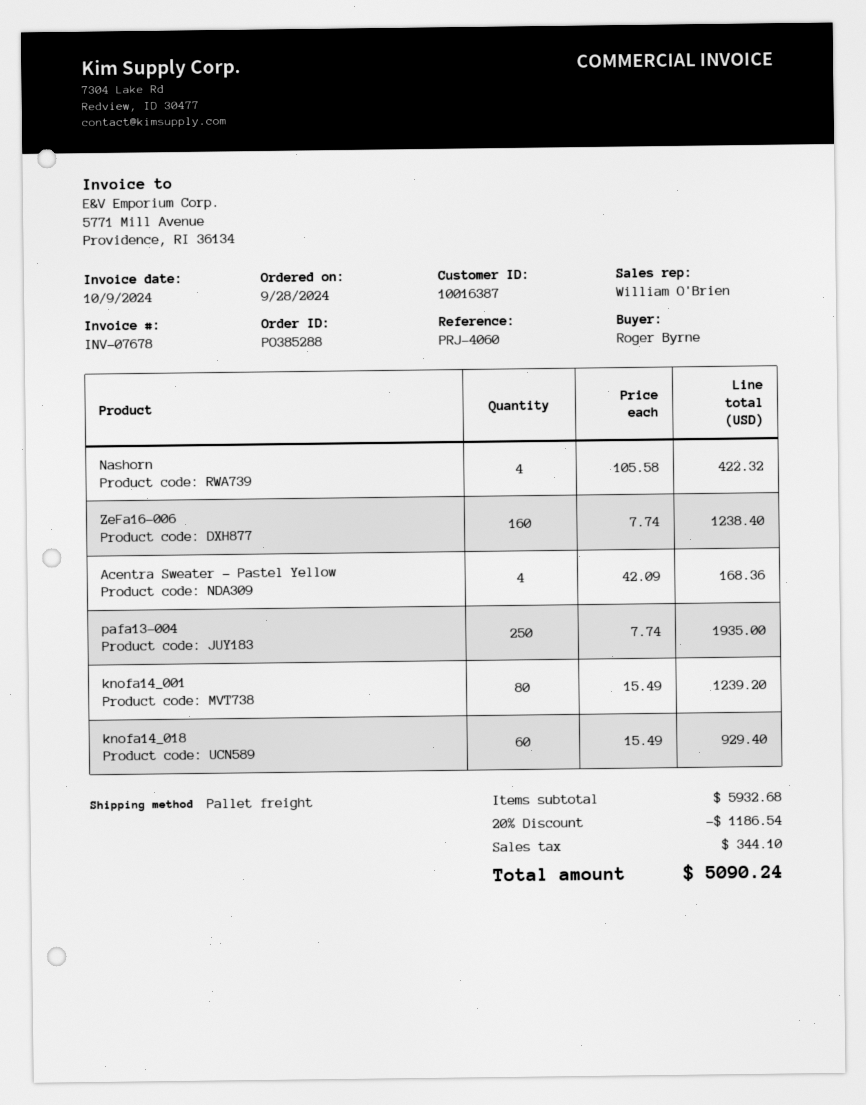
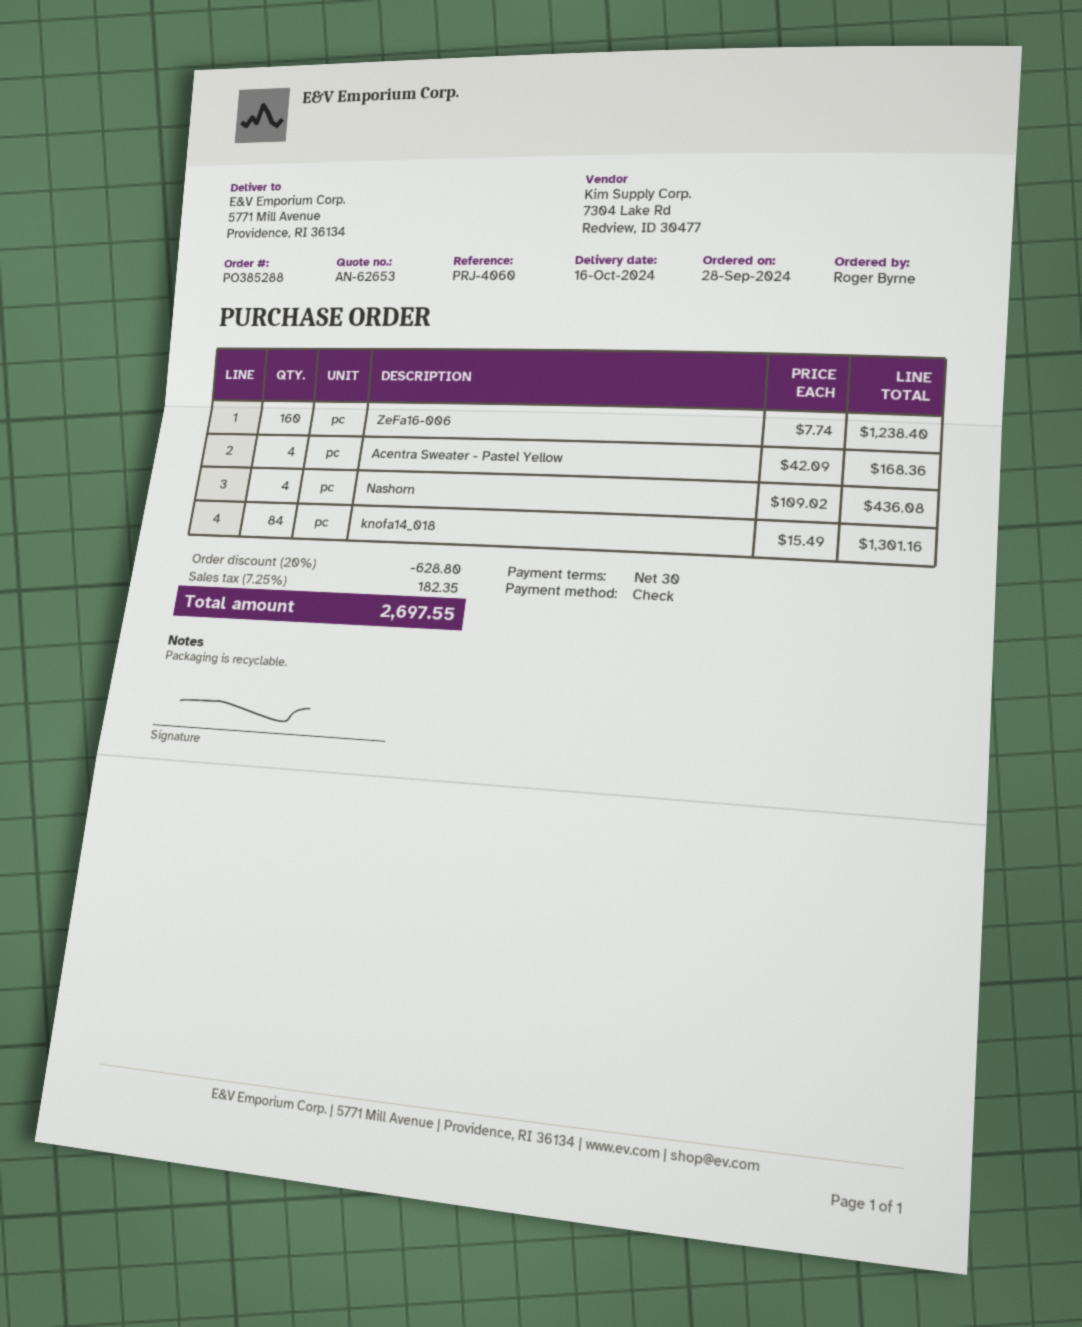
Nashorn: 4 x 105.58 = 422.32 -> 4 x 109.02 = 436.08
pafa13-004: 250 x 7.74 = 1935.00 -> none
knofa14_001: 80 x 15.49 = 1239.20 -> none
knofa14_018: 60 x 15.49 = 929.40 -> 84 x 15.49 = 1301.16
discount: 20% = 1186.54 -> 20% = 628.80
tax: 344.10 -> 182.35
total: 5090.24 -> 2697.55

